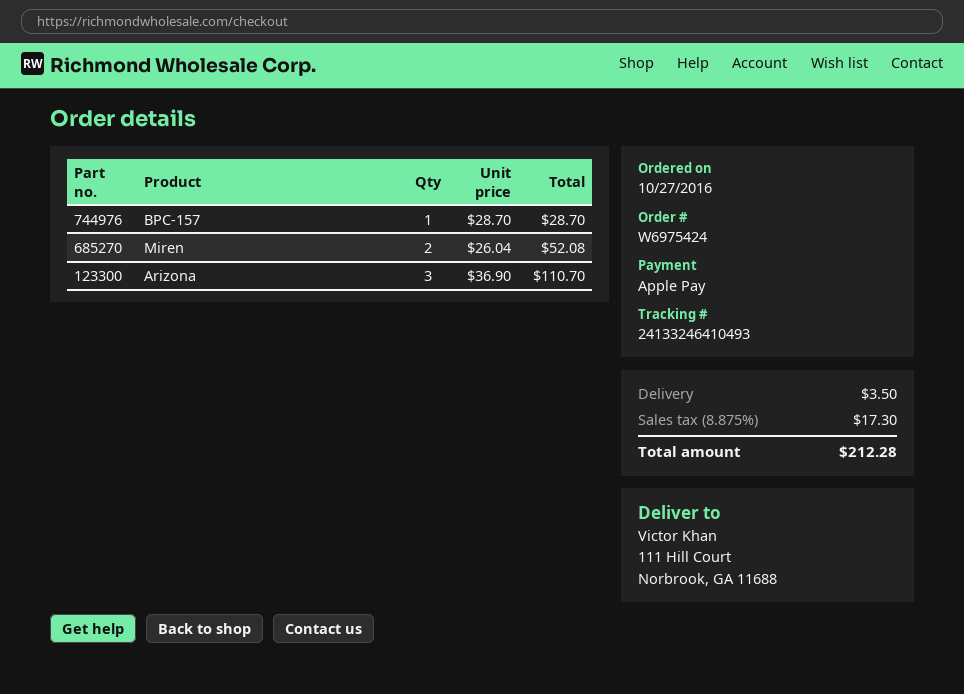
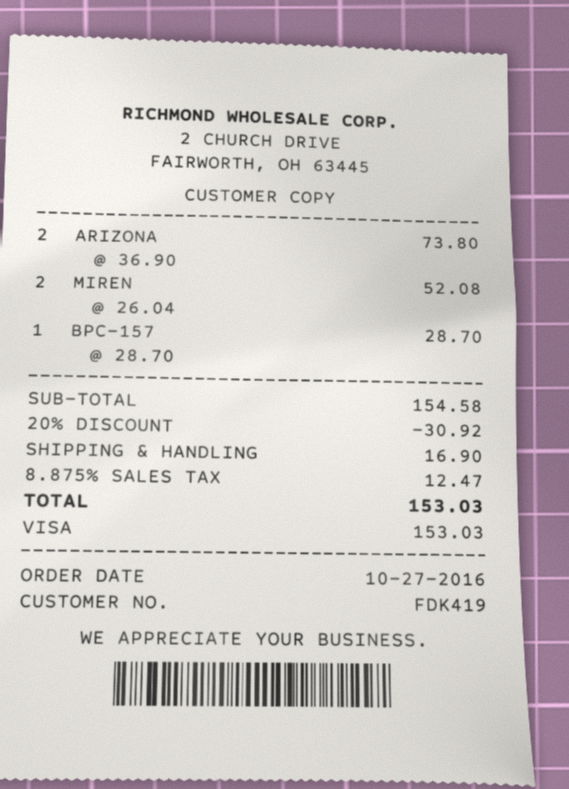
payment method: Apple Pay -> Visa
Arizona: 3 x 36.90 = 110.70 -> 2 x 36.90 = 73.80
discount: none -> 20% = 30.92
shipping: 3.50 -> 16.90
tax: 8.875% = 17.30 -> 8.875% = 12.47
total: 212.28 -> 153.03

